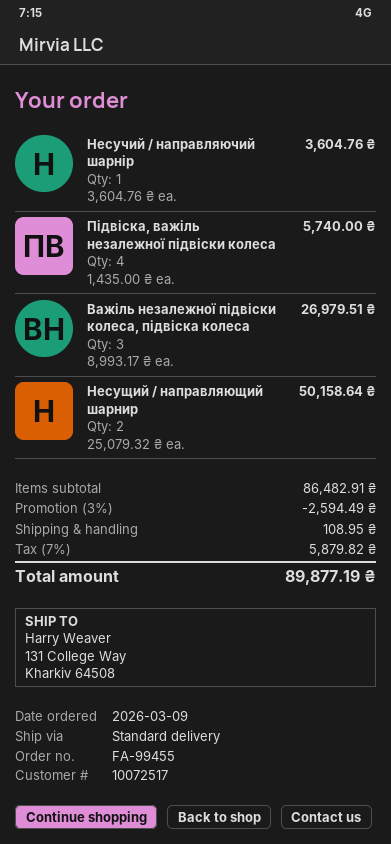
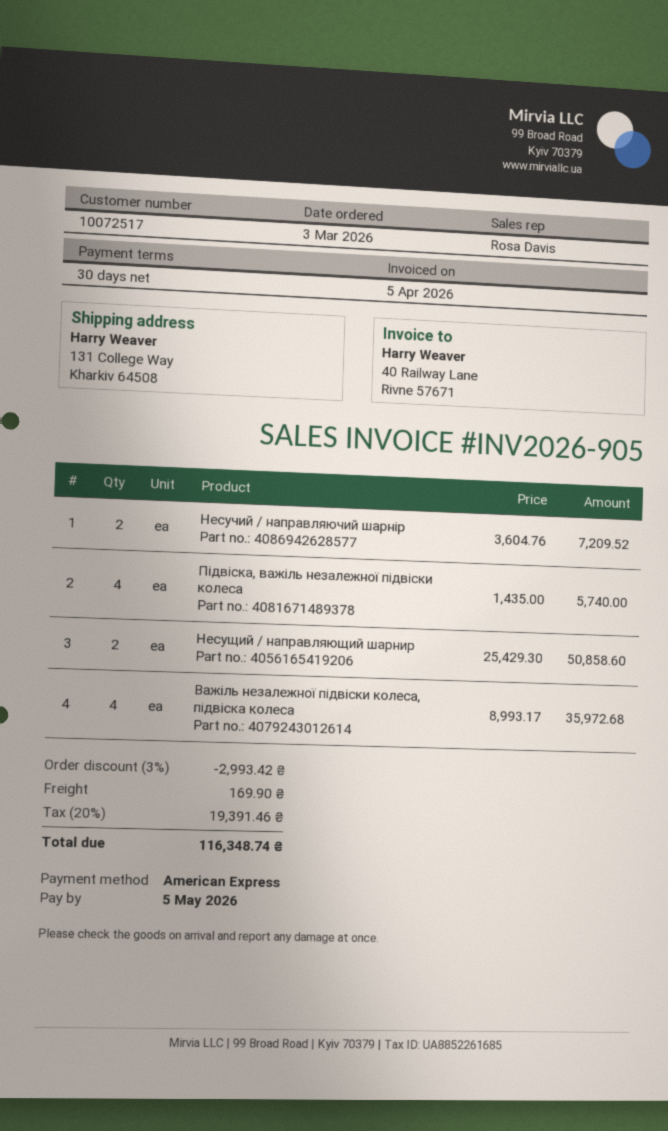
order date: 2026-03-09 -> 2026-03-03
Несучий / направляючий шарнір: 1 x 3604.76 = 3604.76 -> 2 x 3604.76 = 7209.52
Важіль незалежної підвіски колеса, підвіска колеса: 3 x 8993.17 = 26979.51 -> 4 x 8993.17 = 35972.68
Несущий / направляющий шарнир: 2 x 25079.32 = 50158.64 -> 2 x 25429.30 = 50858.60
discount: 3% = 2594.49 -> 3% = 2993.42
shipping: 108.95 -> 169.90
tax: 7% = 5879.82 -> 20% = 19391.46
total: 89877.19 -> 116348.74

